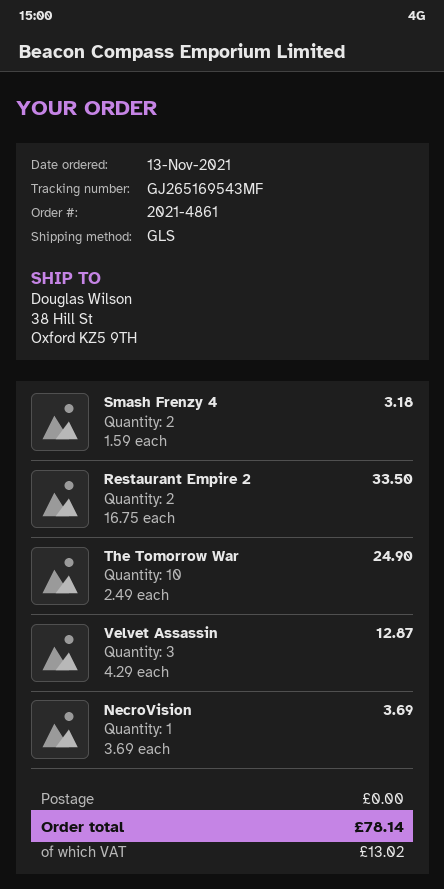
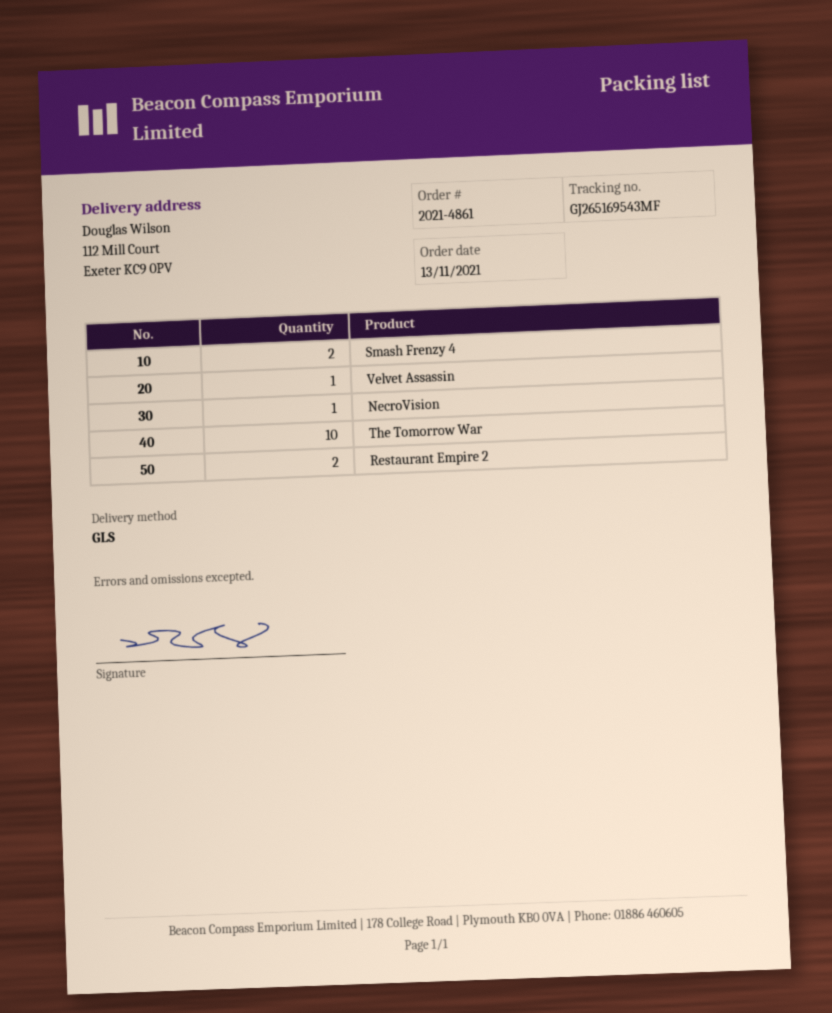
ship to: 38 Hill St, Oxford KZ5 9TH -> 112 Mill Court, Exeter KC9 0PV
Velvet Assassin: 3 -> 1

